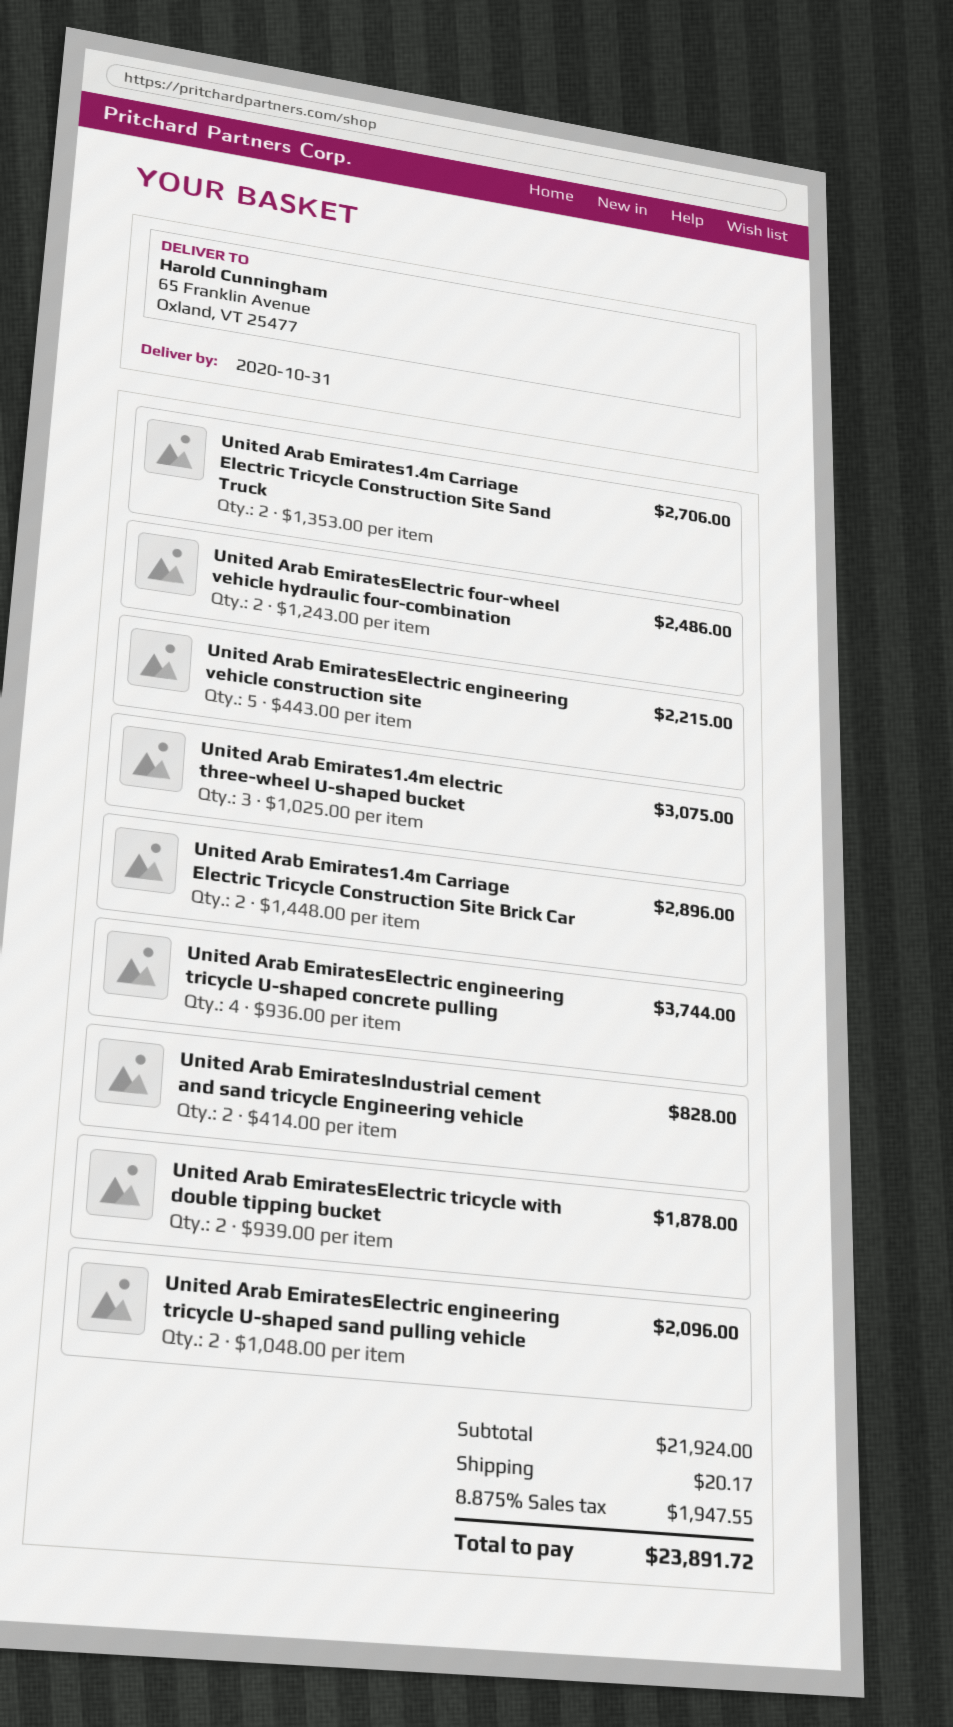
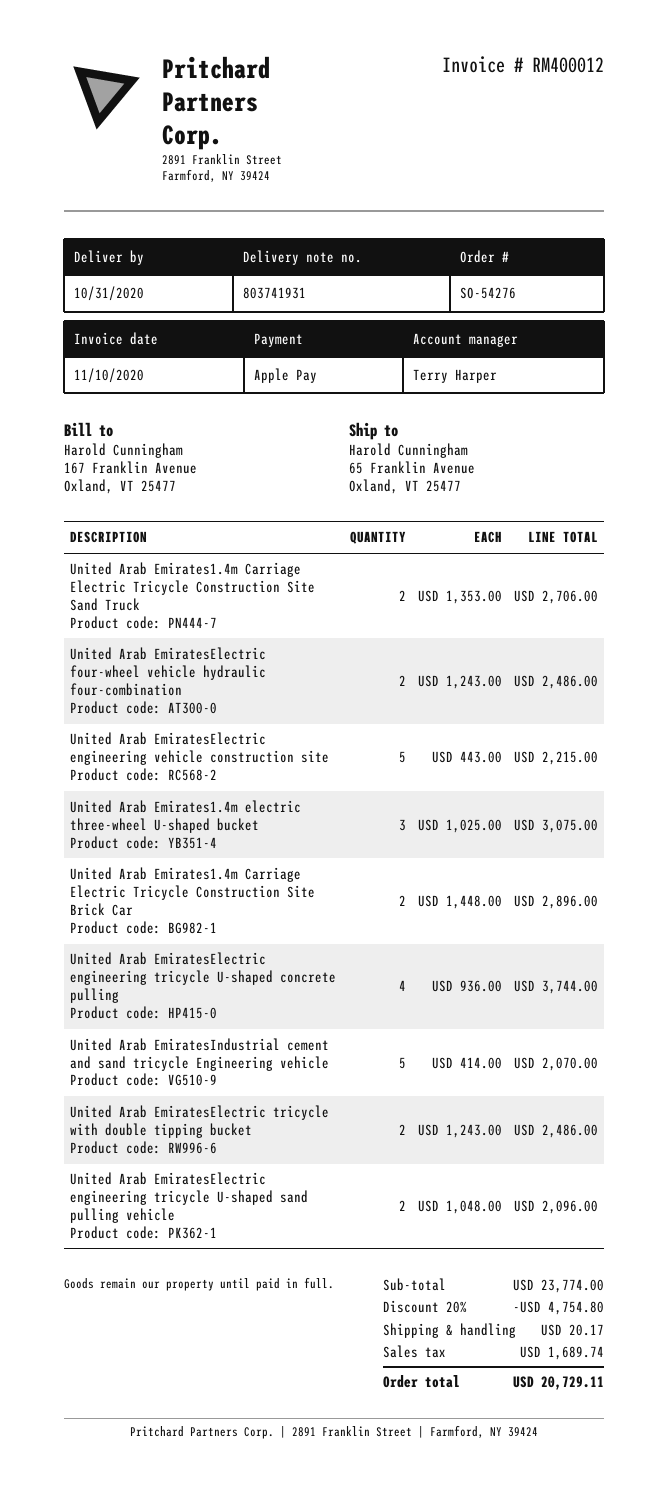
United Arab EmiratesIndustrial cement and sand tricycle Engineering vehicle: 2 x 414.00 = 828.00 -> 5 x 414.00 = 2070.00
United Arab EmiratesElectric tricycle with double tipping bucket: 2 x 939.00 = 1878.00 -> 2 x 1243.00 = 2486.00
subtotal: 21924.00 -> 23774.00
discount: none -> 20% = 4754.80
tax: 1947.55 -> 1689.74
total: 23891.72 -> 20729.11

